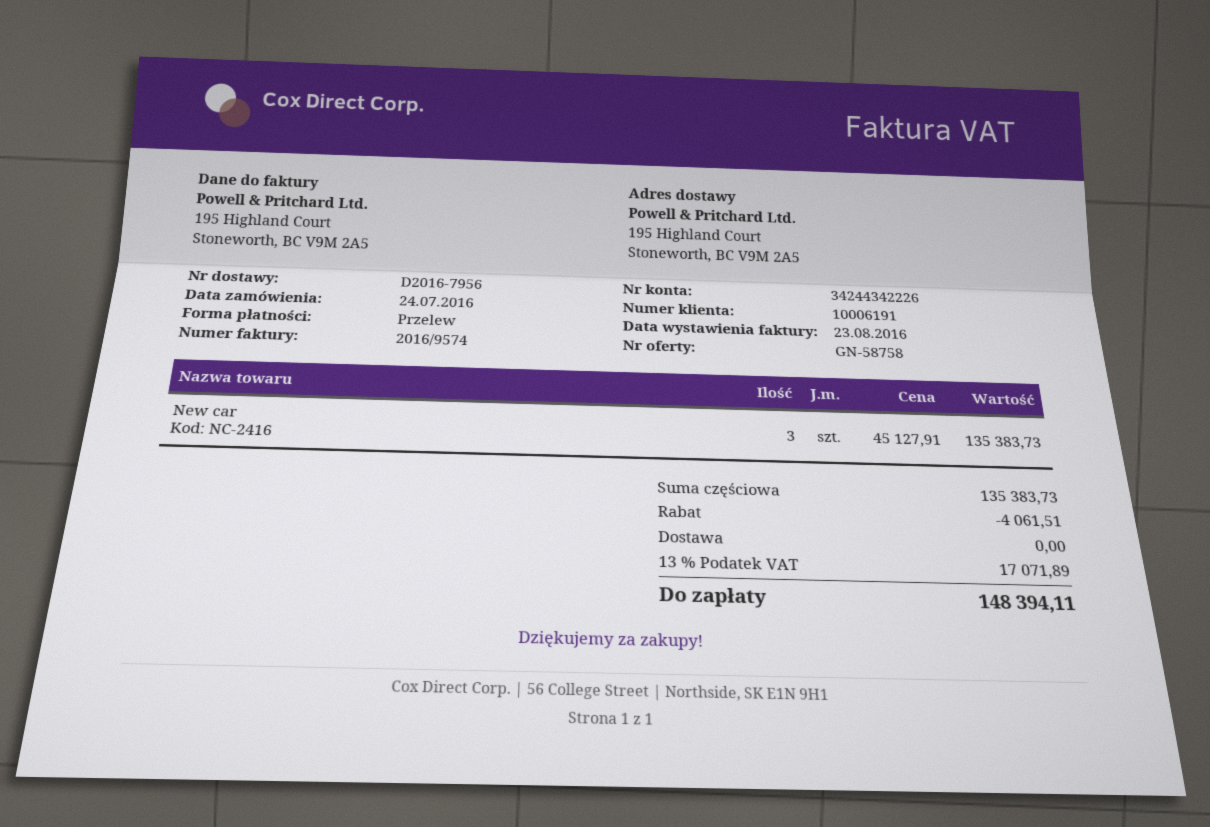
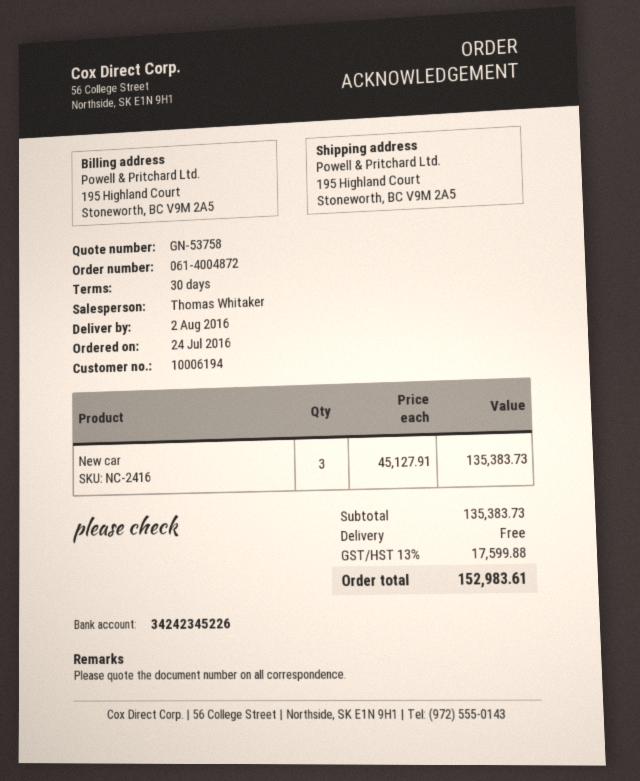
quote number: GN-58758 -> GN-53758
customer number: 10006191 -> 10006194
bank account: 34244342226 -> 34242345226
discount: 4061.51 -> none
tax: 13% = 17071.89 -> 13% = 17599.88
total: 148394.11 -> 152983.61

